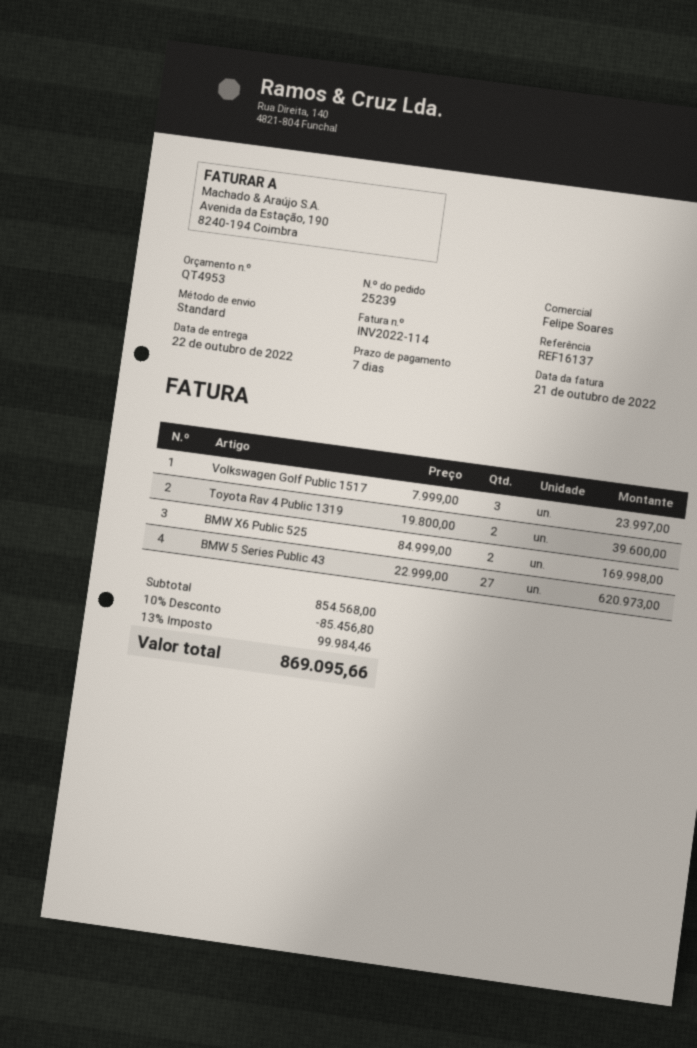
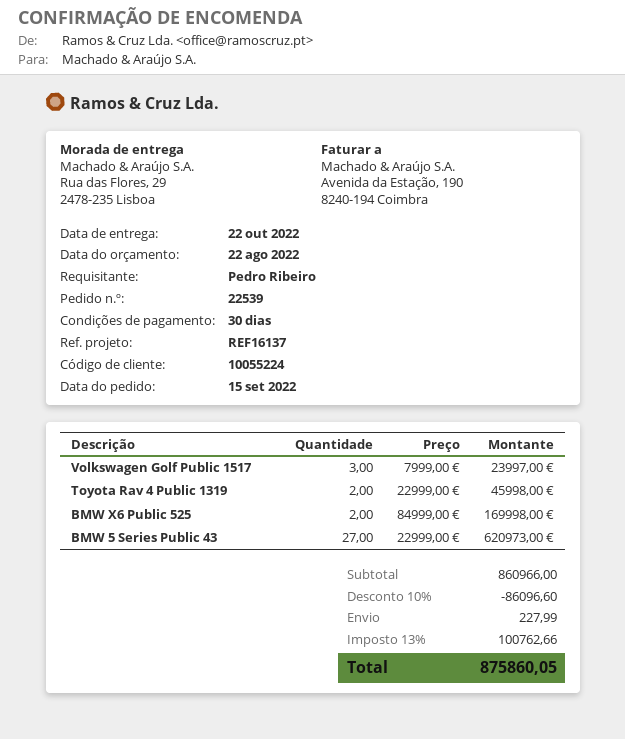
order number: 25239 -> 22539
payment terms: 7 days -> 30 days
Toyota Rav 4 Public 1319: 2 x 19800.00 = 39600.00 -> 2 x 22999.00 = 45998.00
subtotal: 854568.00 -> 860966.00
discount: 10% = 85456.80 -> 10% = 86096.60
shipping: none -> 227.99
tax: 13% = 99984.46 -> 13% = 100762.66
total: 869095.66 -> 875860.05

